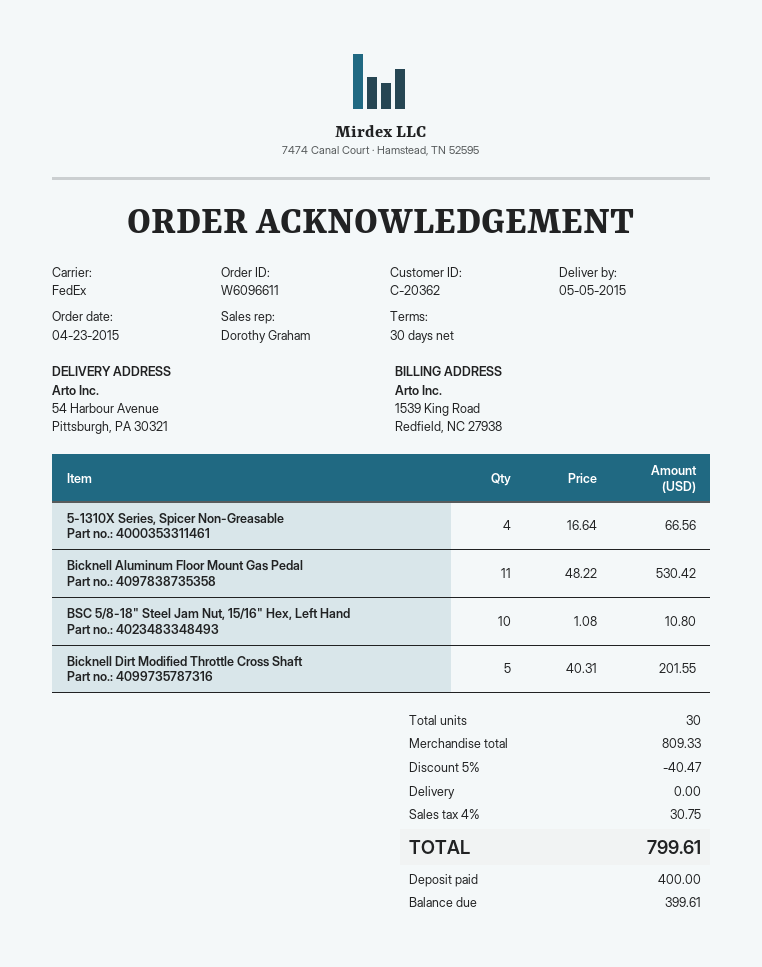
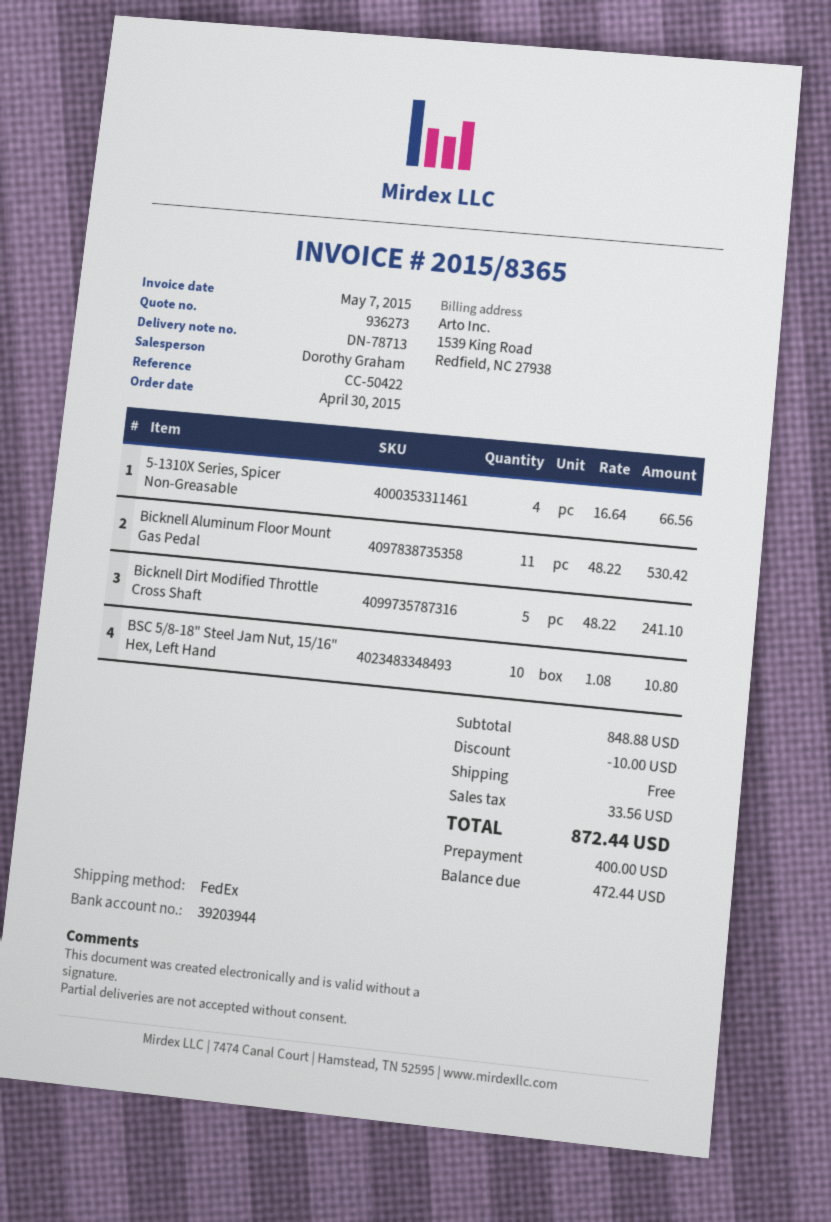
order date: 2015-04-23 -> 2015-04-30
Bicknell Dirt Modified Throttle Cross Shaft: 5 x 40.31 = 201.55 -> 5 x 48.22 = 241.10
subtotal: 809.33 -> 848.88
discount: 40.47 -> 10.00
tax: 30.75 -> 33.56
total: 799.61 -> 872.44
balance: 399.61 -> 472.44

